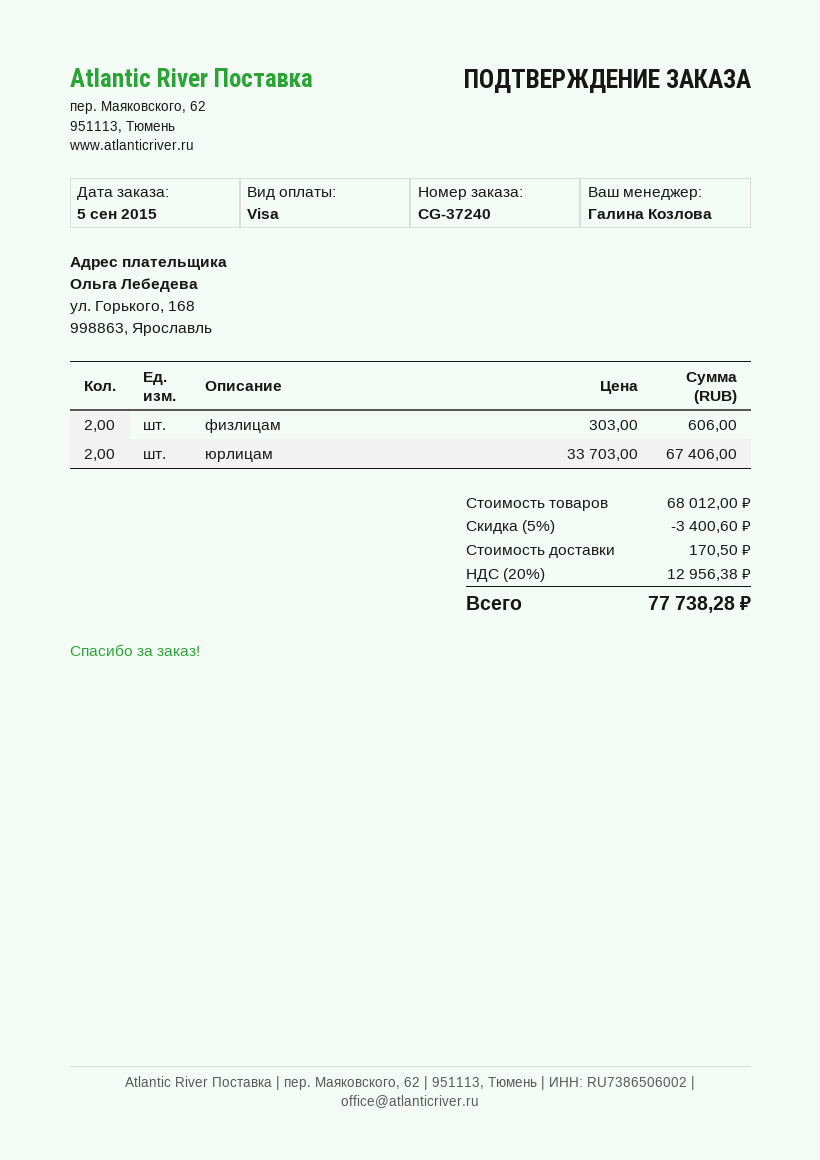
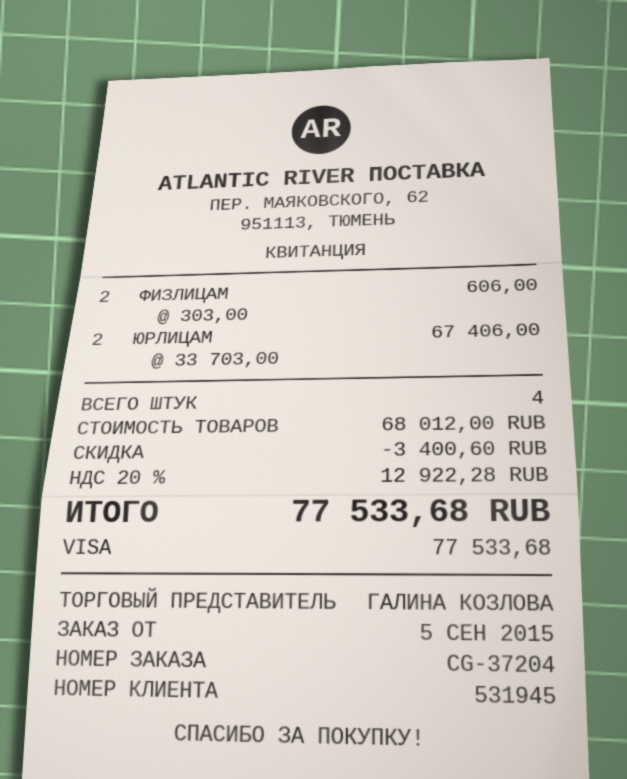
order number: CG-37240 -> CG-37204
shipping: 170.50 -> none
tax: 20% = 12956.38 -> 20% = 12922.28
total: 77738.28 -> 77533.68

